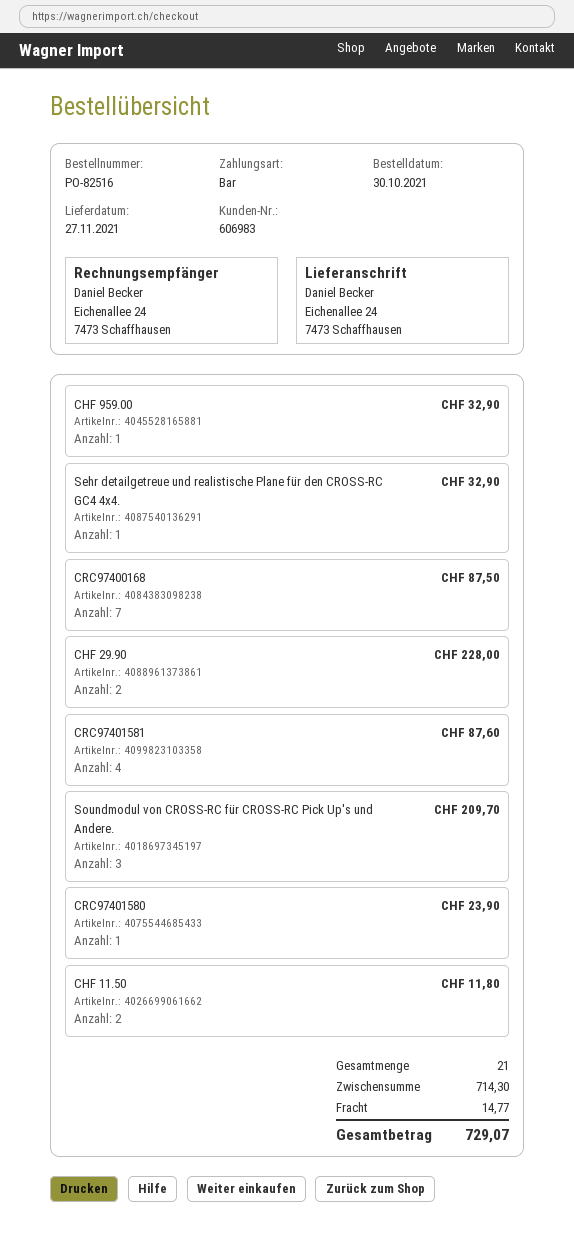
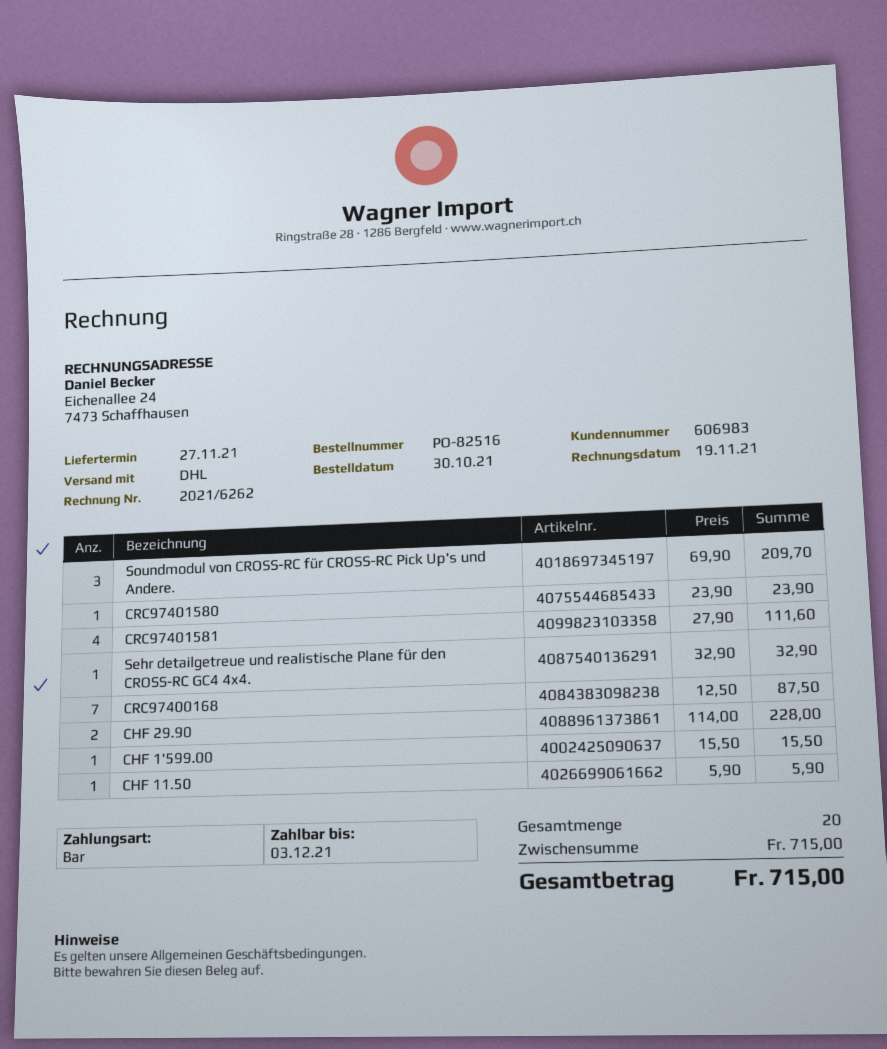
CHF 959.00: 1 for 32.90 -> none
CRC97401581: 4 for 87.60 -> 4 for 111.60
CHF 11.50: 2 for 11.80 -> 1 for 5.90
CHF 1'599.00: none -> 1 for 15.50
total quantity: 21 -> 20
subtotal: 714.30 -> 715.00
shipping: 14.77 -> none
total: 729.07 -> 715.00

